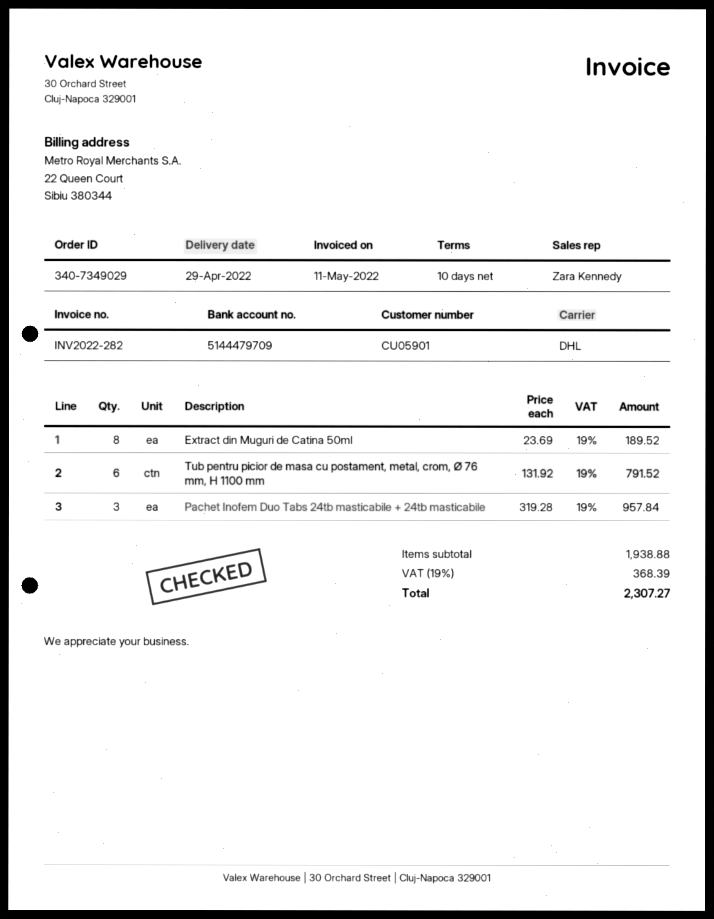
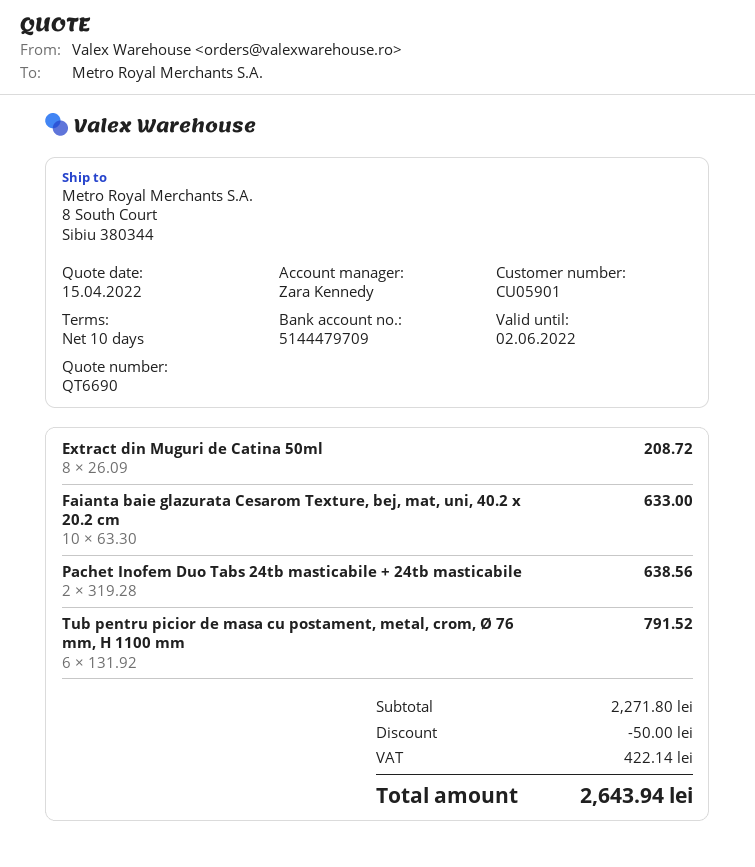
Extract din Muguri de Catina 50ml: 8 x 23.69 = 189.52 -> 8 x 26.09 = 208.72
Pachet Inofem Duo Tabs 24tb masticabile + 24tb masticabile: 3 x 319.28 = 957.84 -> 2 x 319.28 = 638.56
Faianta baie glazurata Cesarom Texture, bej, mat, uni, 40.2 x 20.2 cm: none -> 10 x 63.30 = 633.00
subtotal: 1938.88 -> 2271.80
discount: none -> 50.00
tax: 368.39 -> 422.14
total: 2307.27 -> 2643.94

